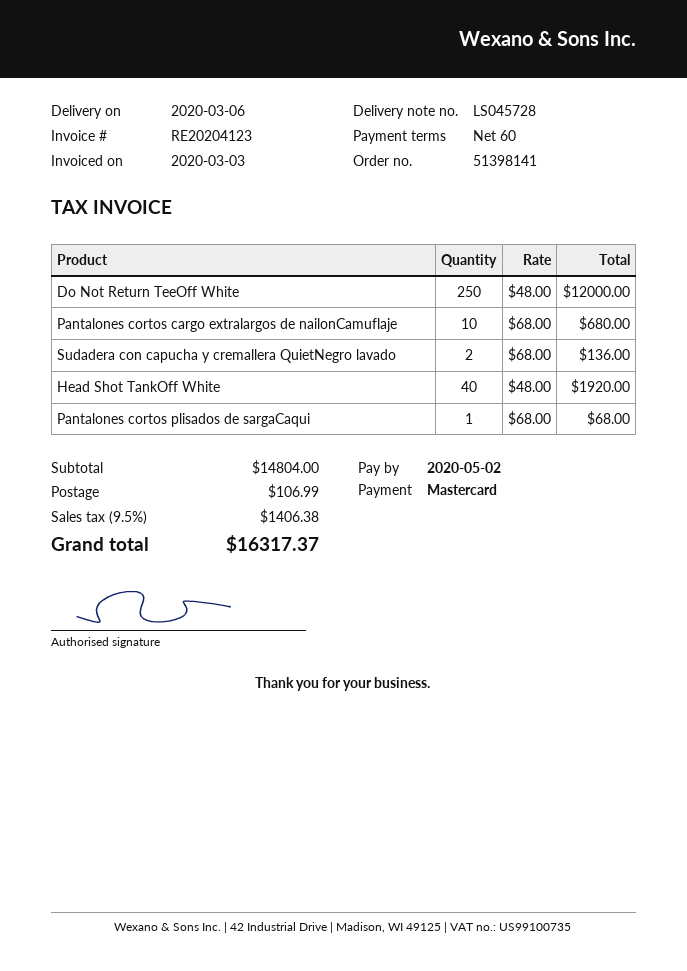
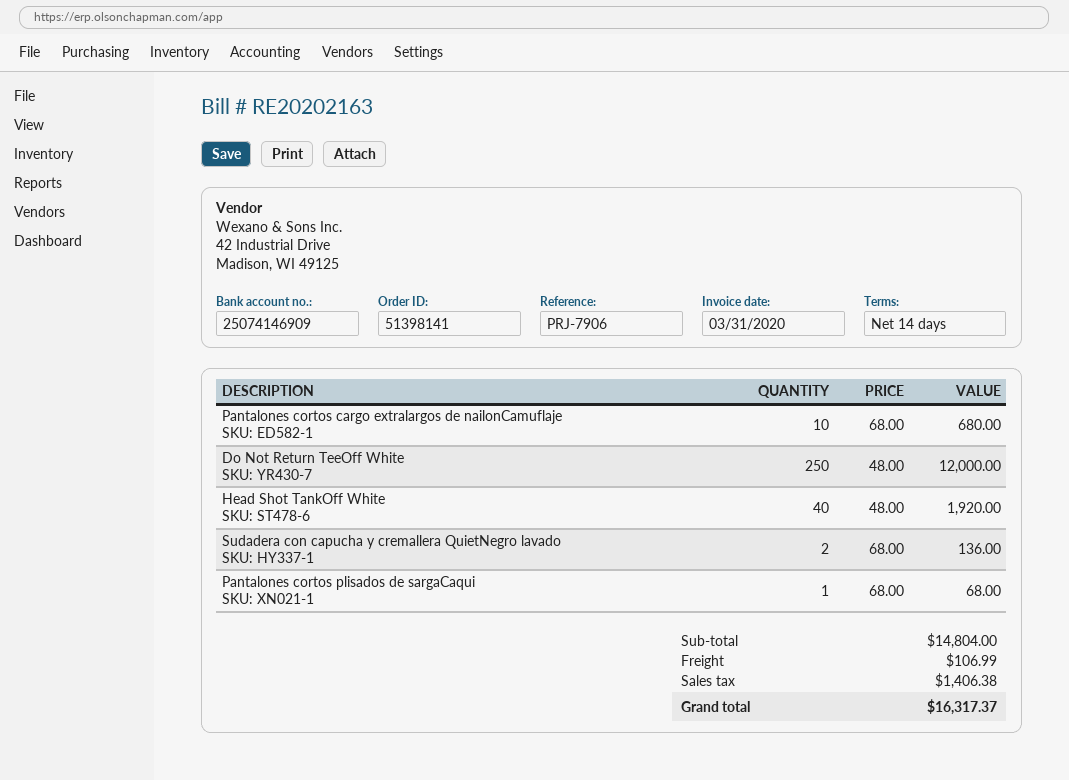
invoice number: RE20204123 -> RE20202163
invoice date: 2020-03-03 -> 2020-03-31
payment terms: 60 days -> 14 days

